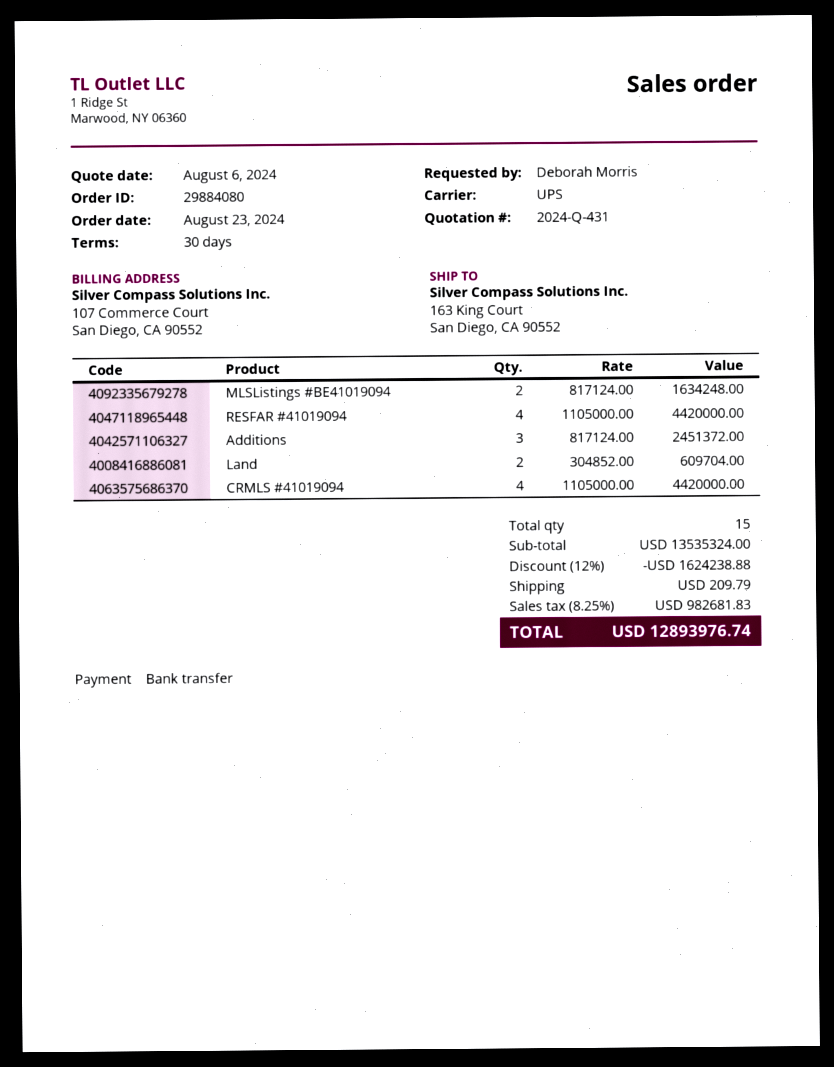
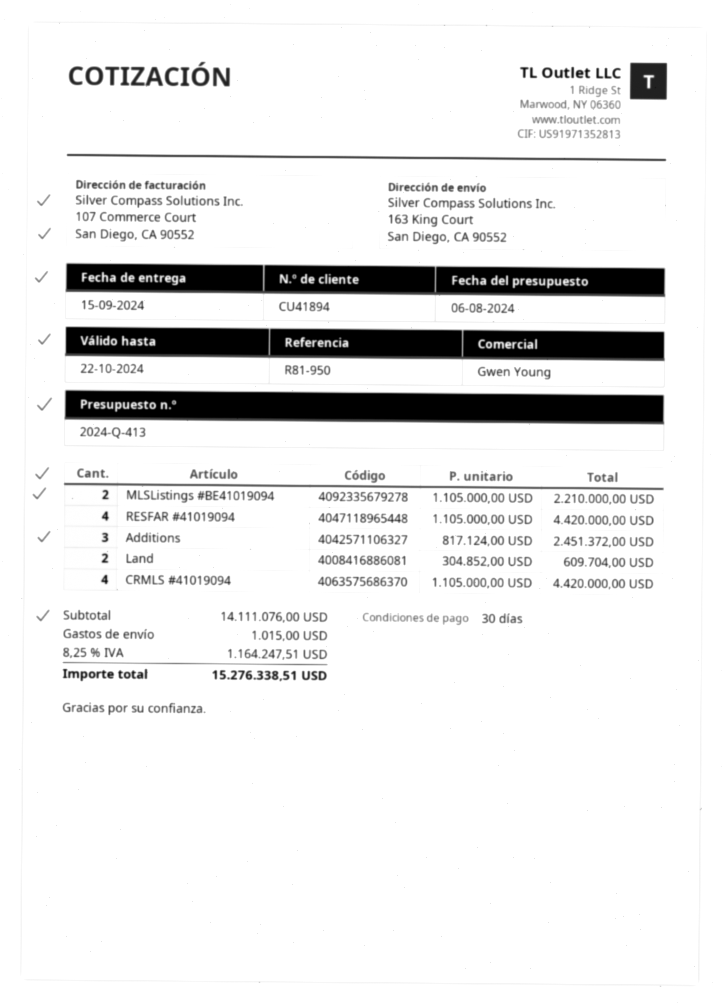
quote number: 2024-Q-431 -> 2024-Q-413
MLSListings #BE41019094: 2 x 817124.00 = 1634248.00 -> 2 x 1105000.00 = 2210000.00
subtotal: 13535324.00 -> 14111076.00
discount: 12% = 1624238.88 -> none
shipping: 209.79 -> 1015.00
tax: 8.25% = 982681.83 -> 8.25% = 1164247.51
total: 12893976.74 -> 15276338.51

